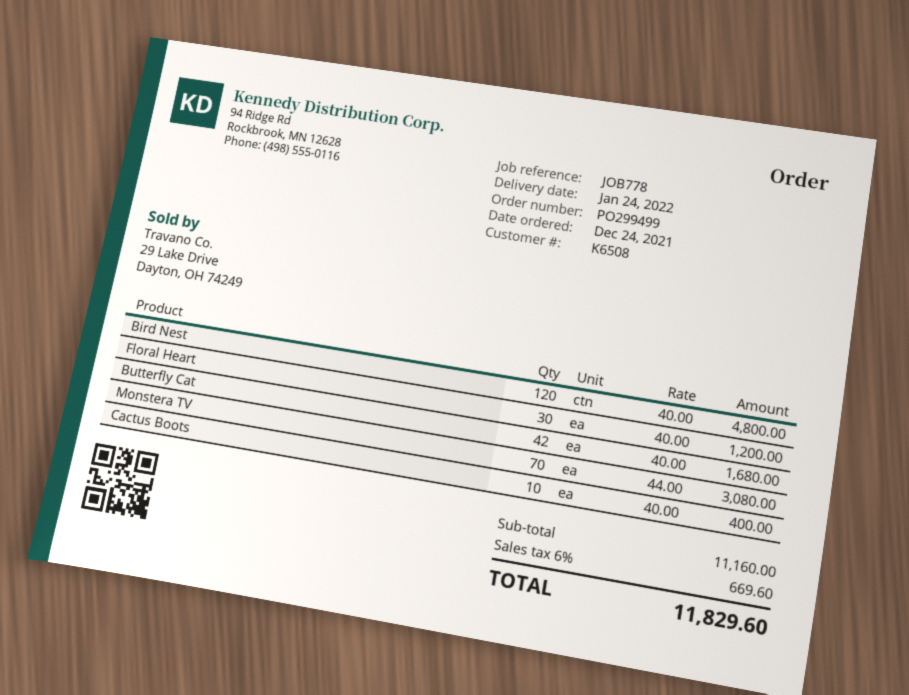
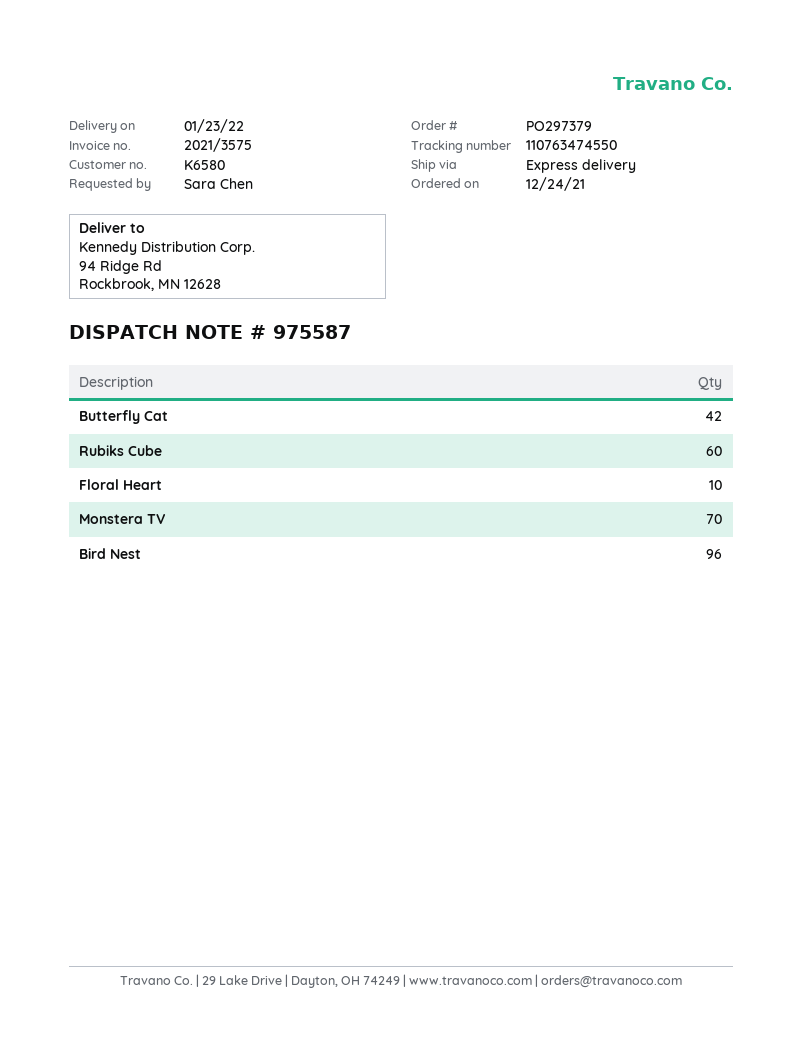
order number: PO299499 -> PO297379
delivery date: 2022-01-24 -> 2022-01-23
customer number: K6508 -> K6580
Bird Nest: 120 -> 96
Floral Heart: 30 -> 10
Cactus Boots: 10 -> none
Rubiks Cube: none -> 60

